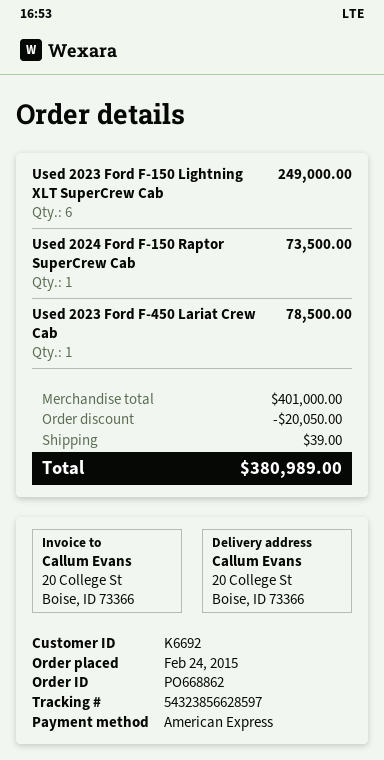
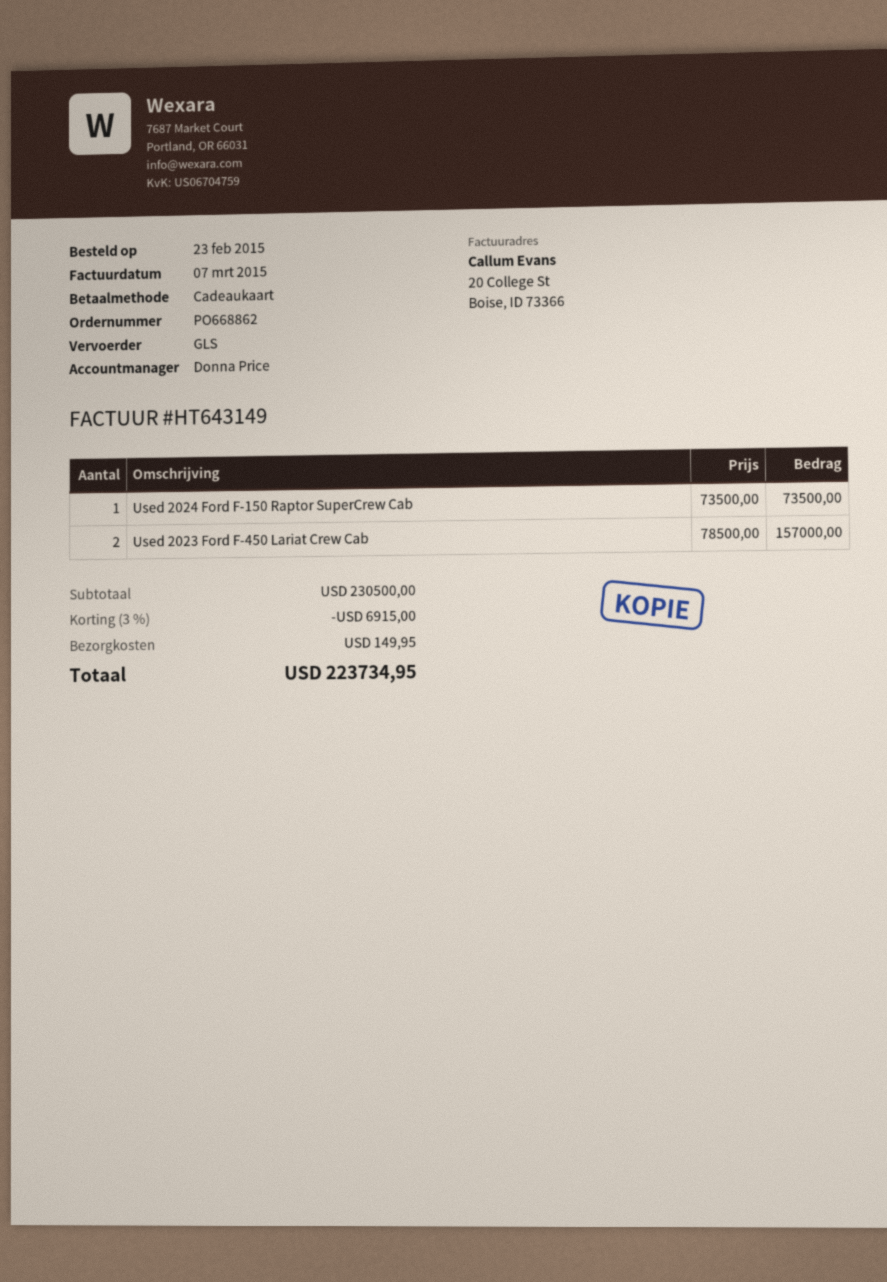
order date: 2015-02-24 -> 2015-02-23
payment method: American Express -> gift card
Used 2023 Ford F-150 Lightning XLT SuperCrew Cab: 6 for 249000.00 -> none
Used 2023 Ford F-450 Lariat Crew Cab: 1 for 78500.00 -> 2 for 157000.00
subtotal: 401000.00 -> 230500.00
discount: 20050.00 -> 6915.00
shipping: 39.00 -> 149.95
total: 380989.00 -> 223734.95

